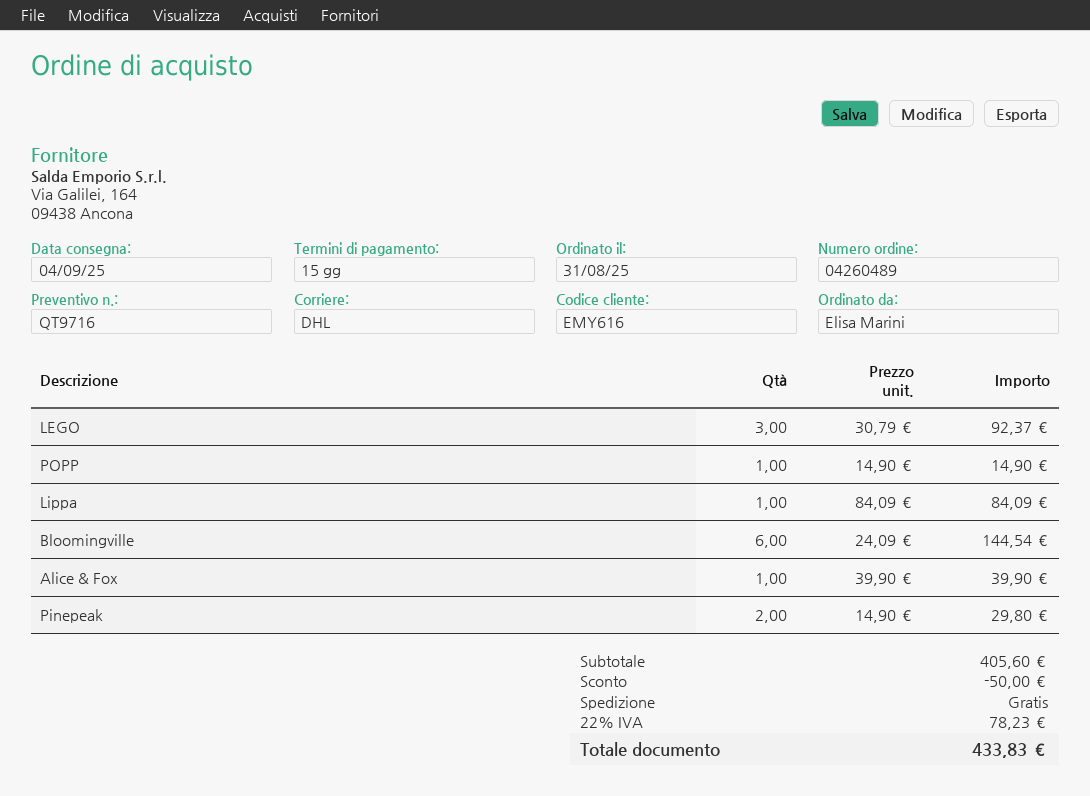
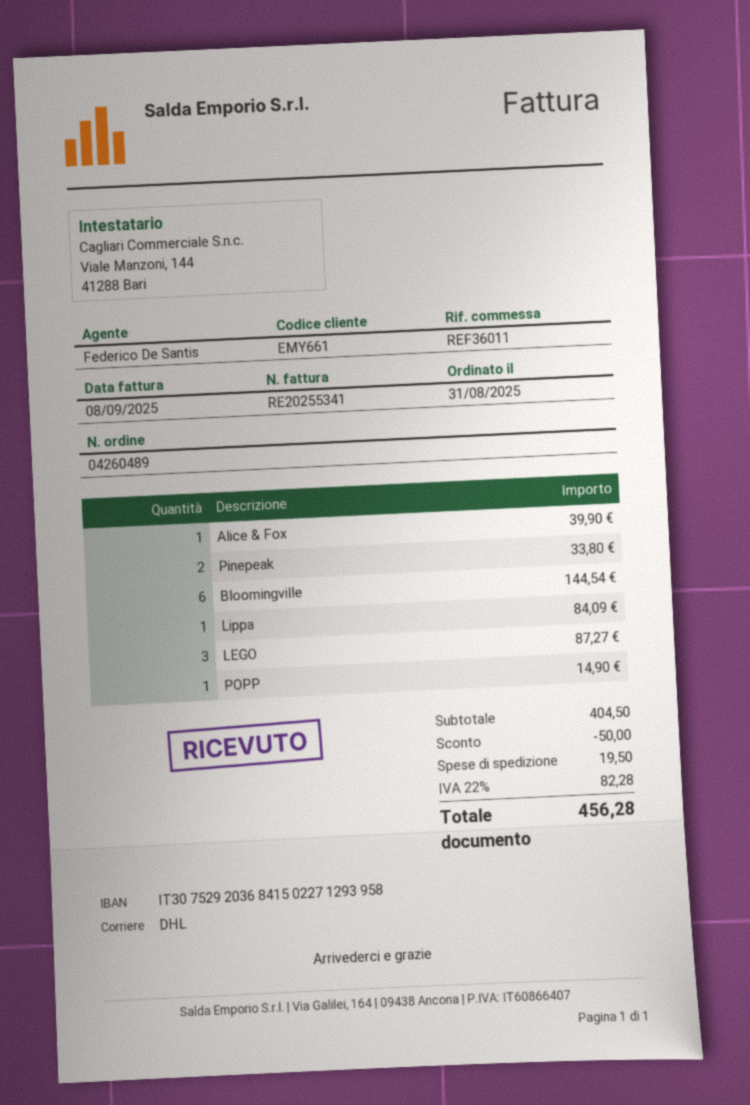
customer number: EMY616 -> EMY661
LEGO: 3 for 92.37 -> 3 for 87.27
Pinepeak: 2 for 29.80 -> 2 for 33.80
subtotal: 405.60 -> 404.50
shipping: 0.00 -> 19.50
tax: 22% = 78.23 -> 22% = 82.28
total: 433.83 -> 456.28

